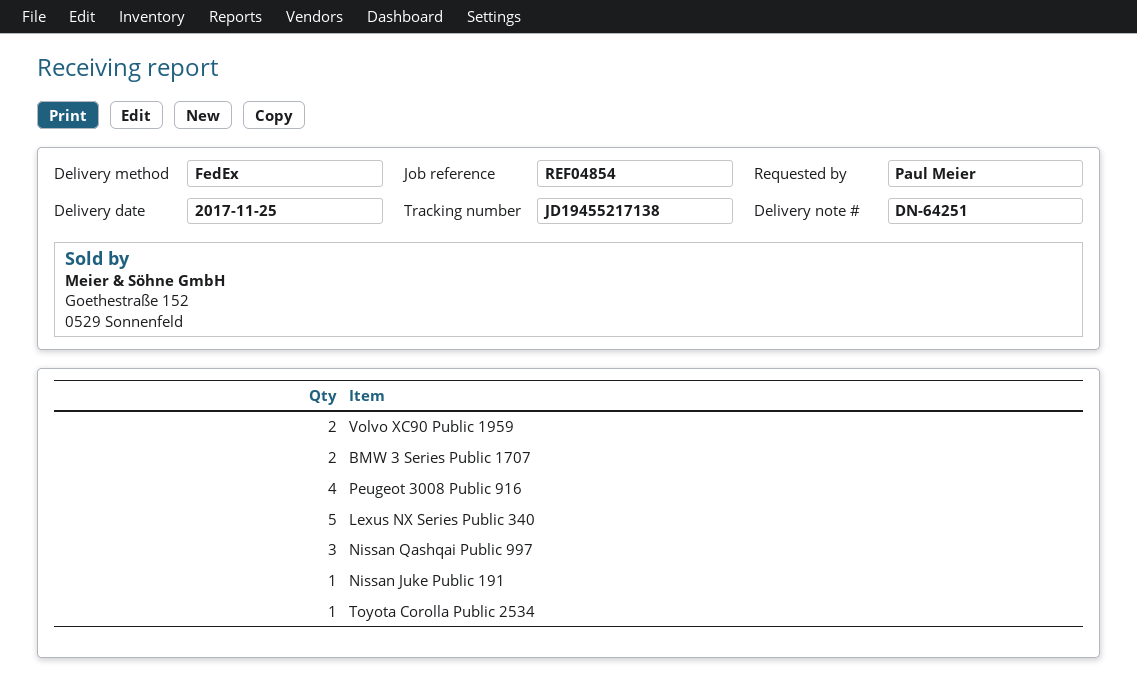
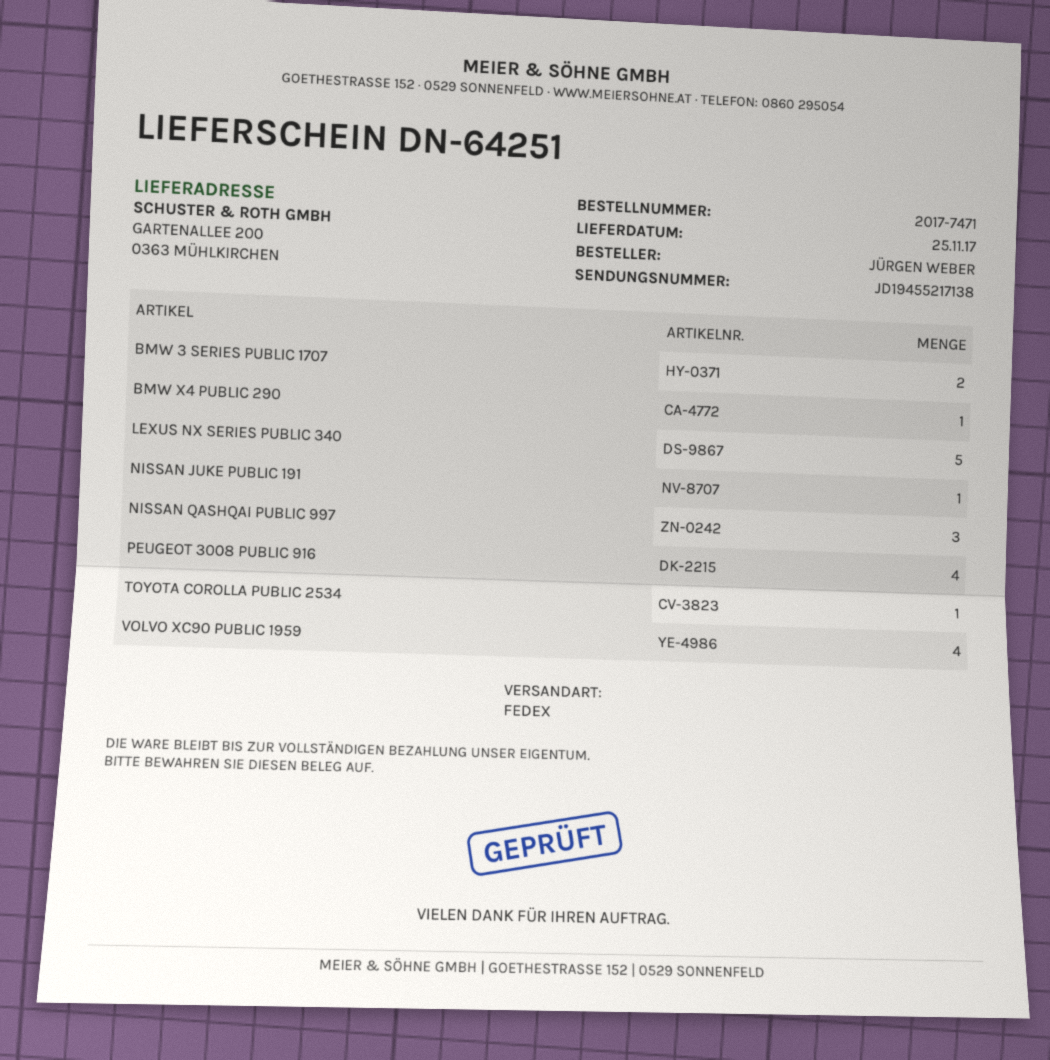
ordered by: Paul Meier -> JÜRGEN WEBER
Volvo XC90 Public 1959: 2 -> 4
BMW X4 PUBLIC 290: none -> 1

